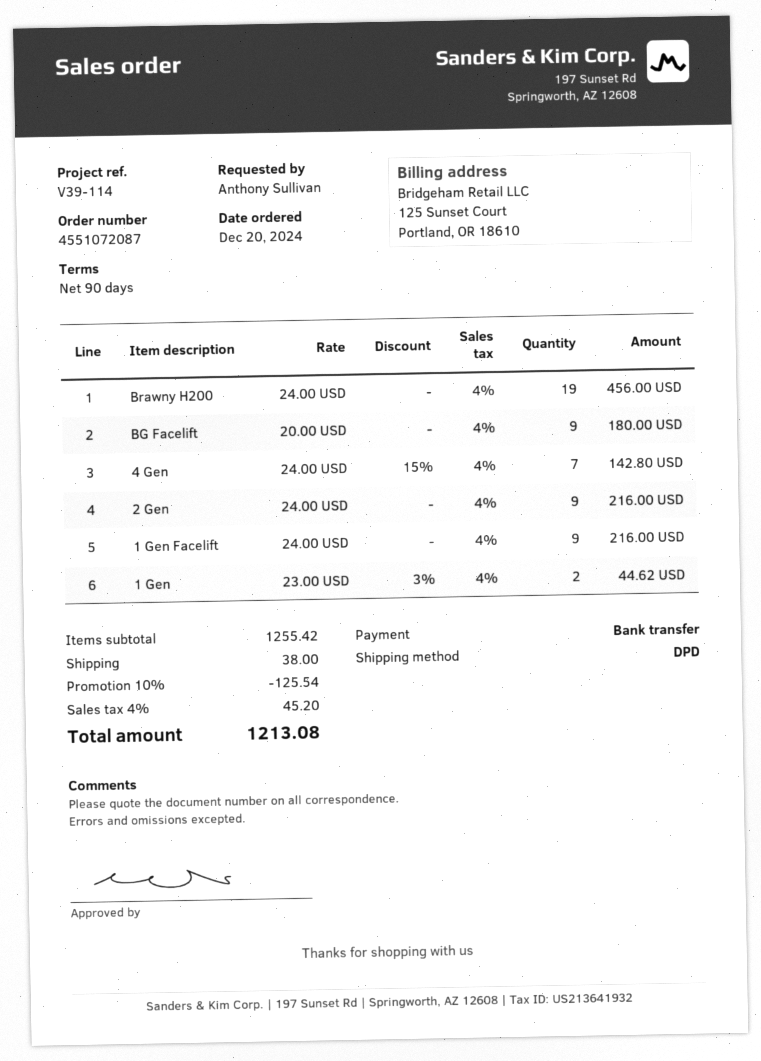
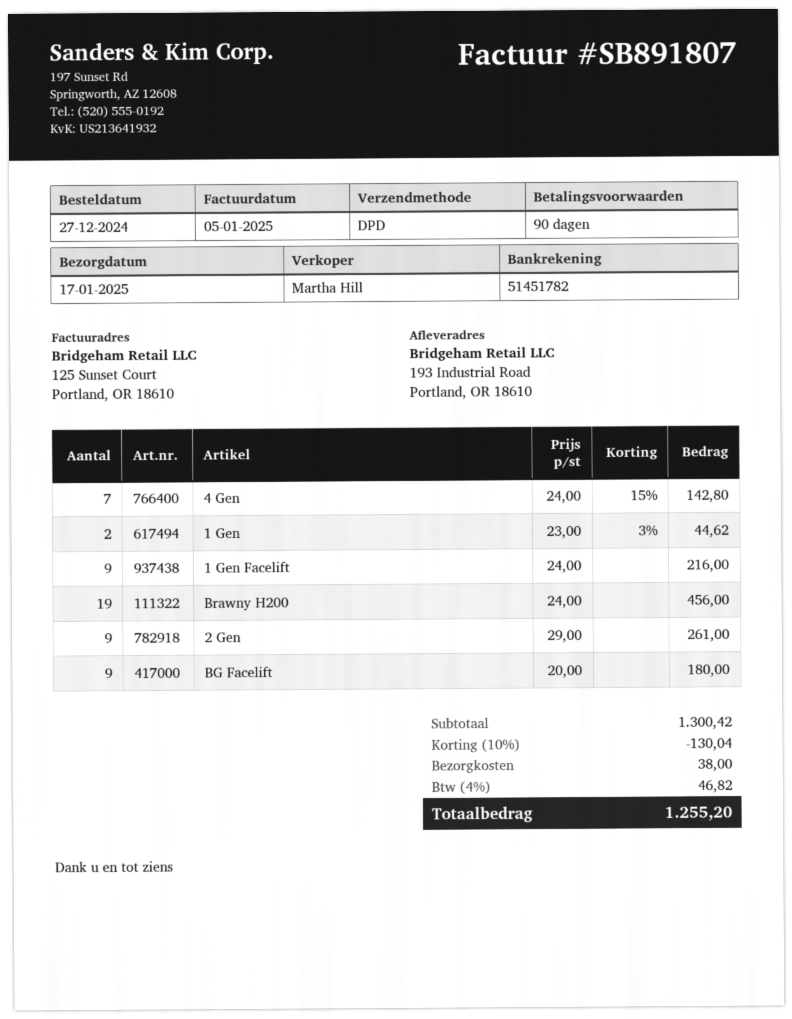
order date: 2024-12-20 -> 2024-12-27
2 Gen: 9 x 24.00 = 216.00 -> 9 x 29.00 = 261.00
subtotal: 1255.42 -> 1300.42
discount: 10% = 125.54 -> 10% = 130.04
tax: 4% = 45.20 -> 4% = 46.82
total: 1213.08 -> 1255.20

